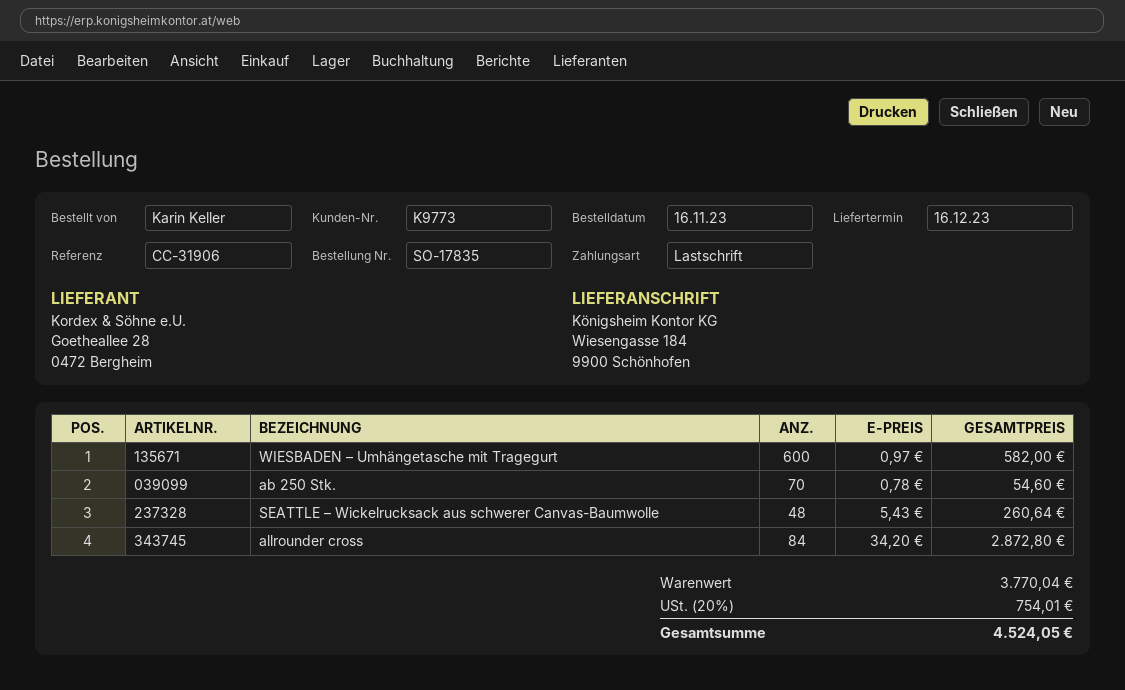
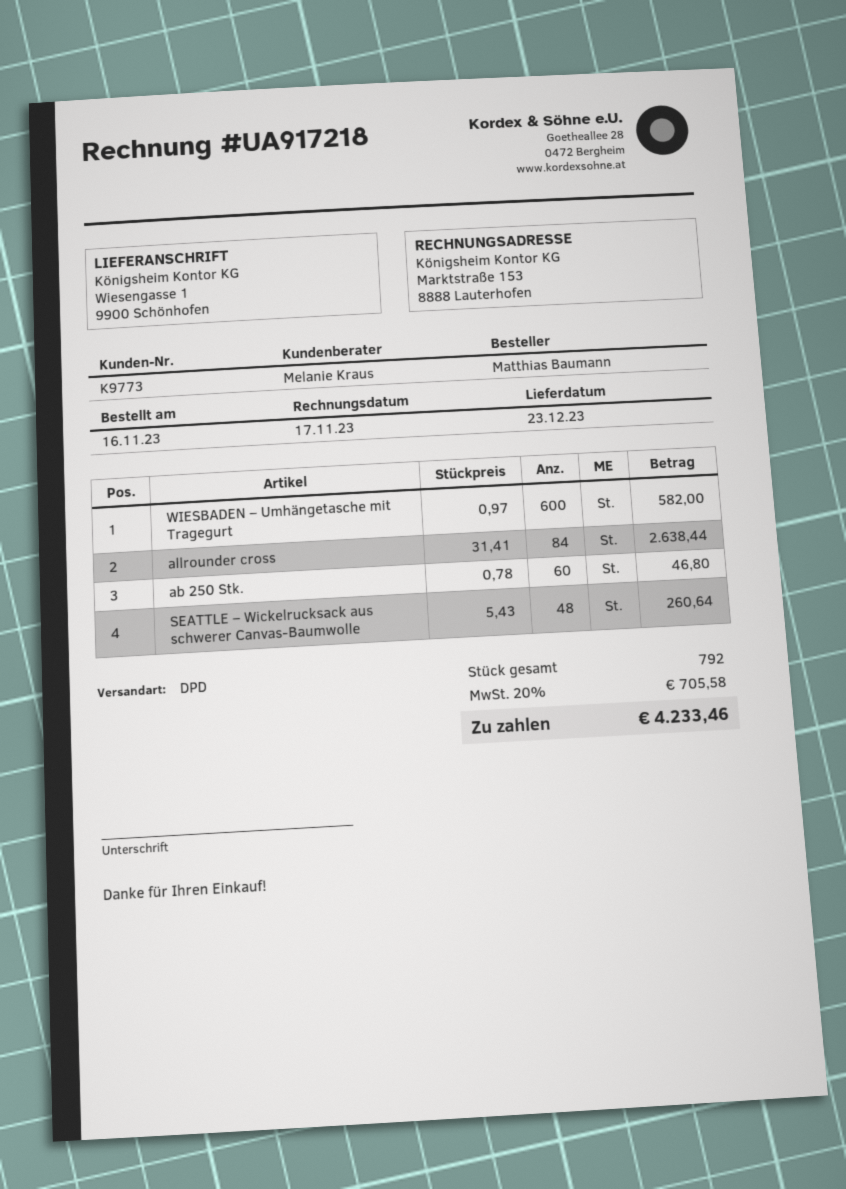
delivery date: 2023-12-16 -> 2023-12-23
ordered by: Karin Keller -> Matthias Baumann
ship to: Wiesengasse 184, 9900 Schönhofen -> Wiesengasse 1, 9900 Schönhofen
ab 250 Stk.: 70 x 0.78 = 54.60 -> 60 x 0.78 = 46.80
allrounder cross: 84 x 34.20 = 2872.80 -> 84 x 31.41 = 2638.44
tax: 20% = 754.01 -> 20% = 705.58
total: 4524.05 -> 4233.46

